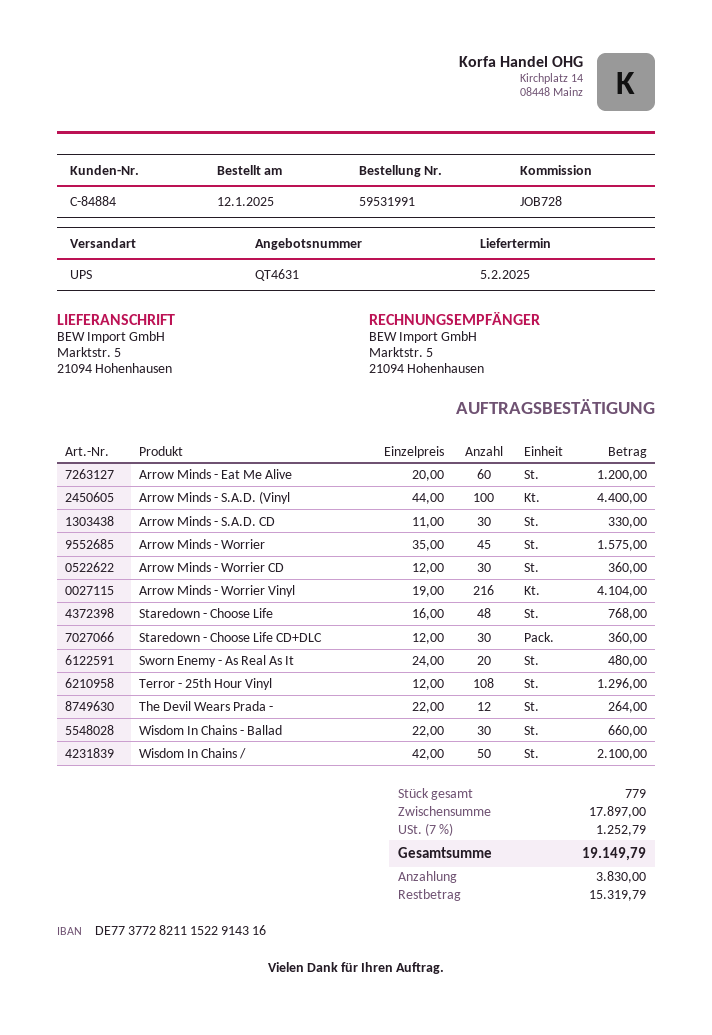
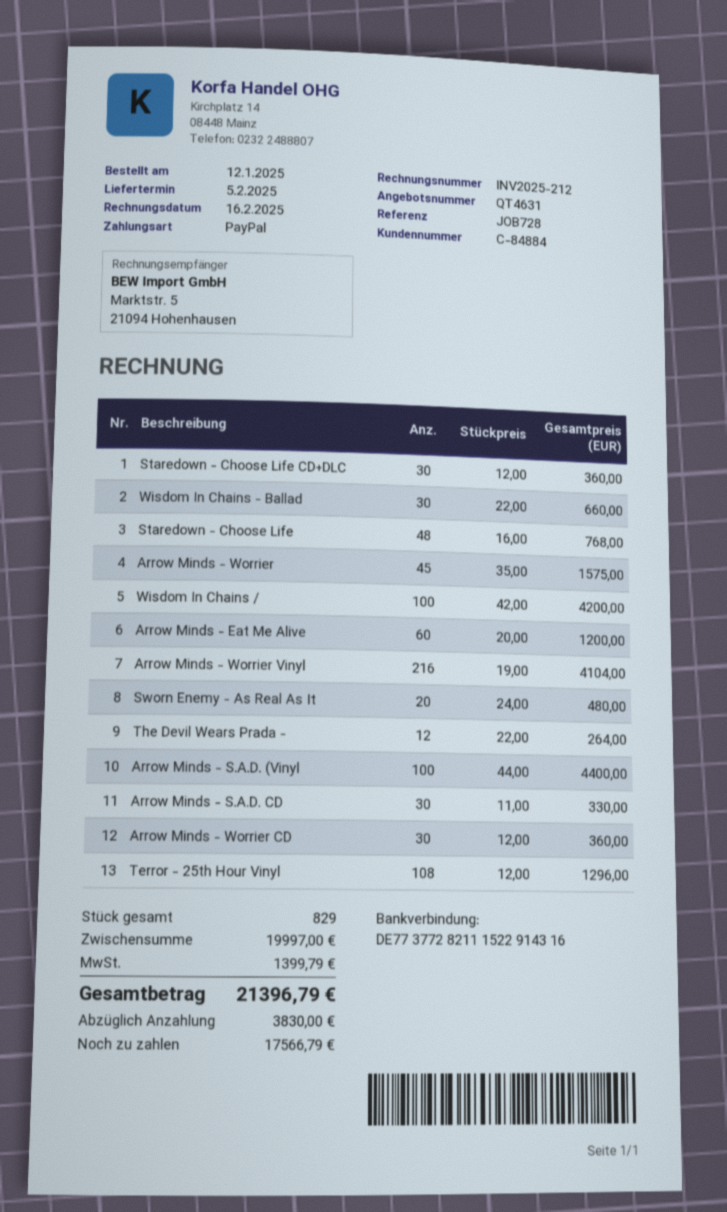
Wisdom In Chains /: 50 x 42.00 = 2100.00 -> 100 x 42.00 = 4200.00
total quantity: 779 -> 829
subtotal: 17897.00 -> 19997.00
tax: 1252.79 -> 1399.79
total: 19149.79 -> 21396.79
balance: 15319.79 -> 17566.79

